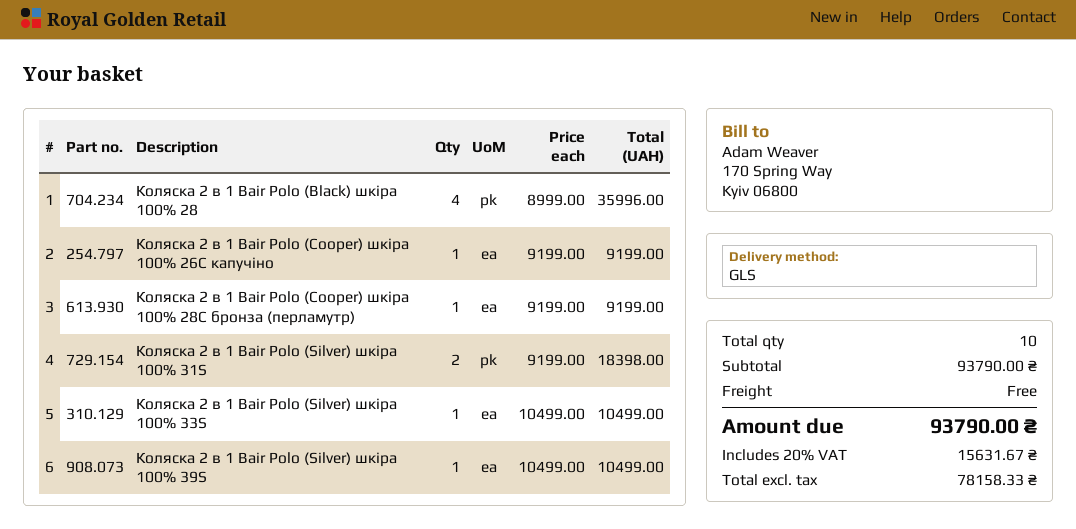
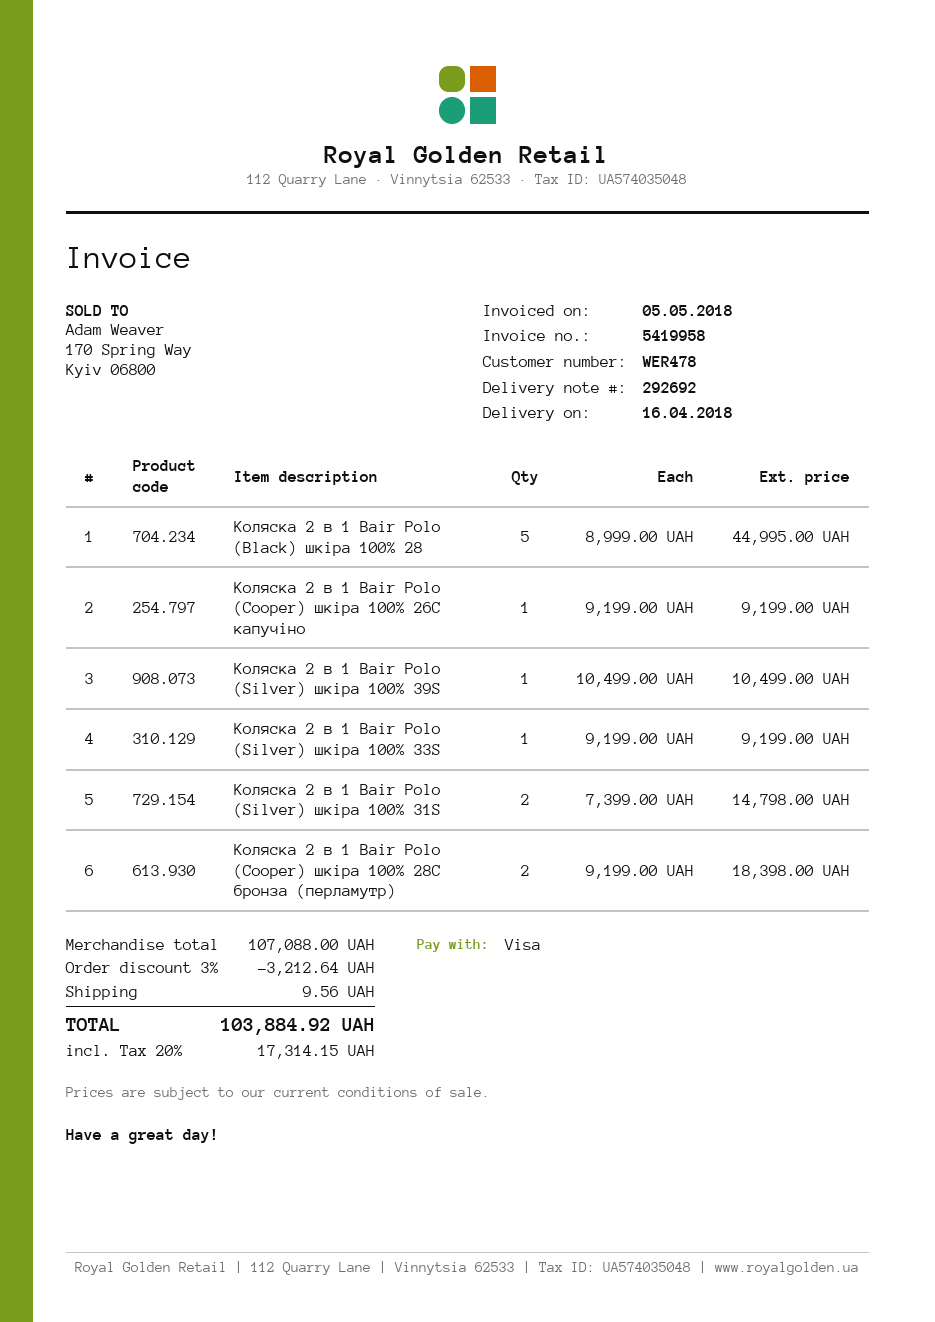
Коляска 2 в 1 Bair Polo (Black) шкіра 100% 28: 4 x 8999.00 = 35996.00 -> 5 x 8999.00 = 44995.00
Коляска 2 в 1 Bair Polo (Cooper) шкіра 100% 28C бронза (перламутр): 1 x 9199.00 = 9199.00 -> 2 x 9199.00 = 18398.00
Коляска 2 в 1 Bair Polo (Silver) шкіра 100% 31S: 2 x 9199.00 = 18398.00 -> 2 x 7399.00 = 14798.00
Коляска 2 в 1 Bair Polo (Silver) шкіра 100% 33S: 1 x 10499.00 = 10499.00 -> 1 x 9199.00 = 9199.00
subtotal: 93790.00 -> 107088.00
discount: none -> 3% = 3212.64
shipping: 0.00 -> 9.56
tax: 20% = 15631.67 -> 20% = 17314.15
total: 93790.00 -> 103884.92

